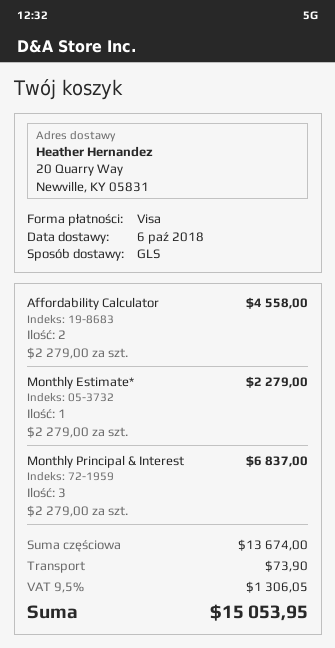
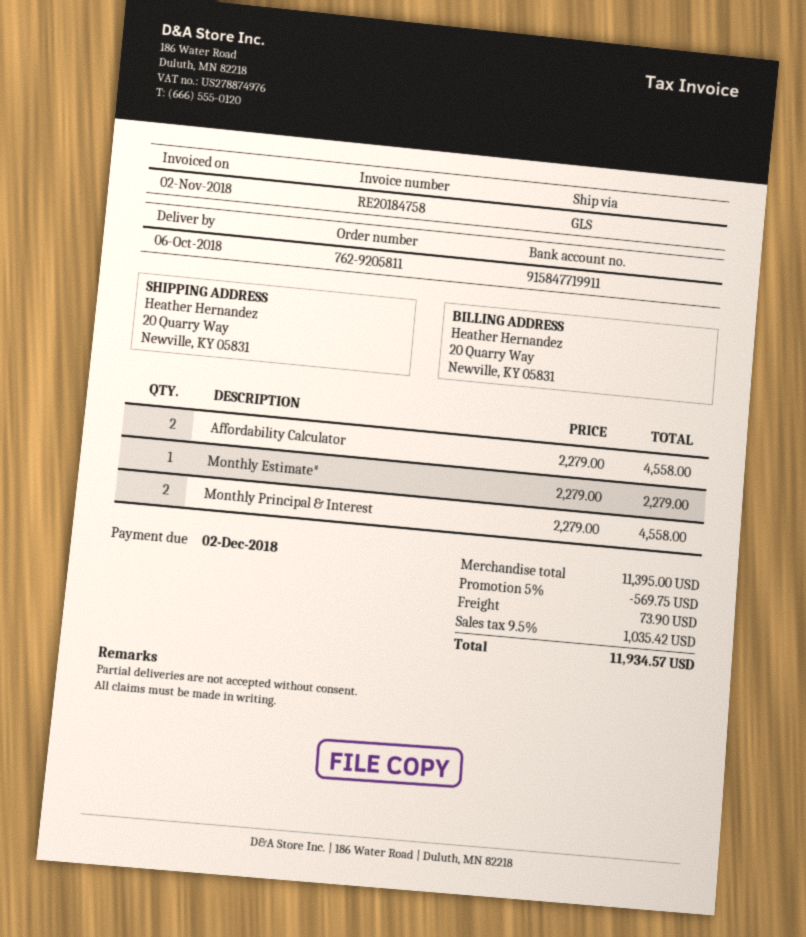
Monthly Principal & Interest: 3 x 2279.00 = 6837.00 -> 2 x 2279.00 = 4558.00
subtotal: 13674.00 -> 11395.00
discount: none -> 5% = 569.75
tax: 9.5% = 1306.05 -> 9.5% = 1035.42
total: 15053.95 -> 11934.57

